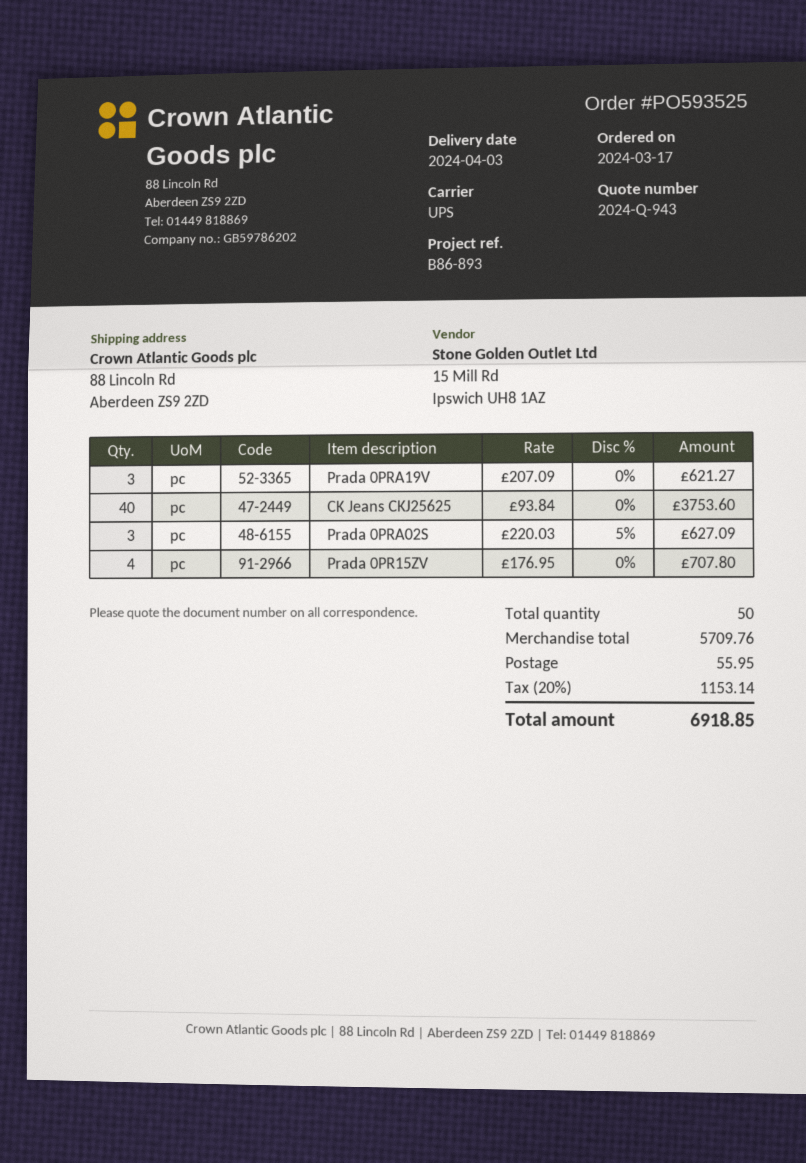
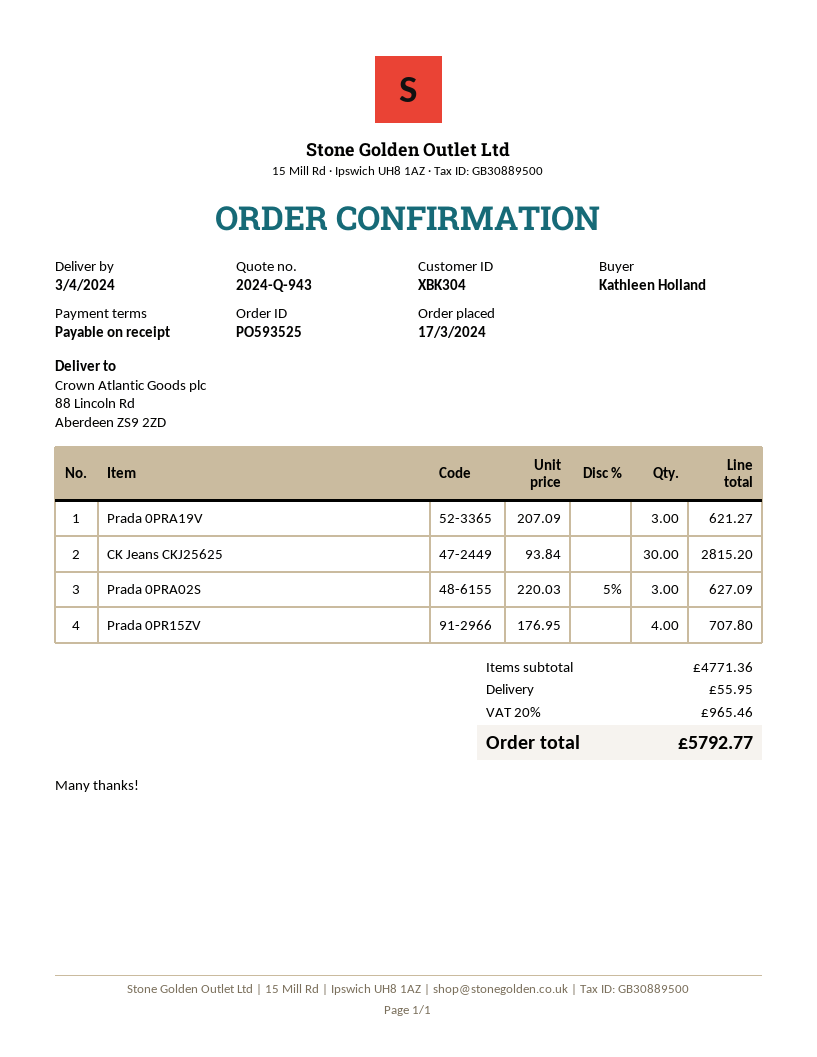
CK Jeans CKJ25625: 40 x 93.84 = 3753.60 -> 30 x 93.84 = 2815.20
subtotal: 5709.76 -> 4771.36
tax: 20% = 1153.14 -> 20% = 965.46
total: 6918.85 -> 5792.77

